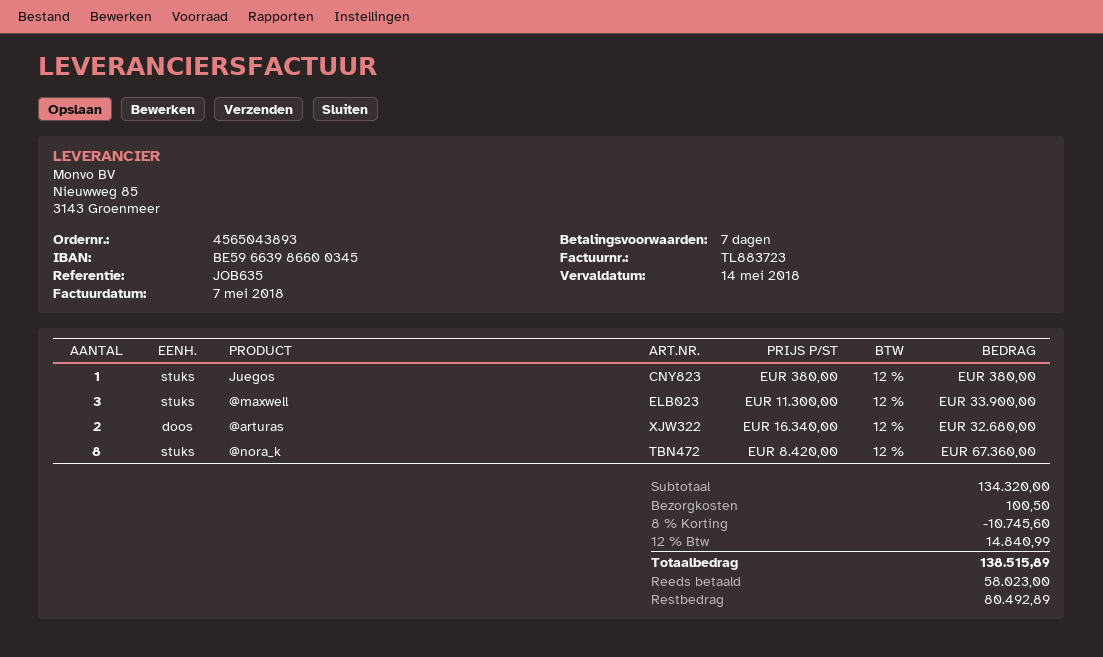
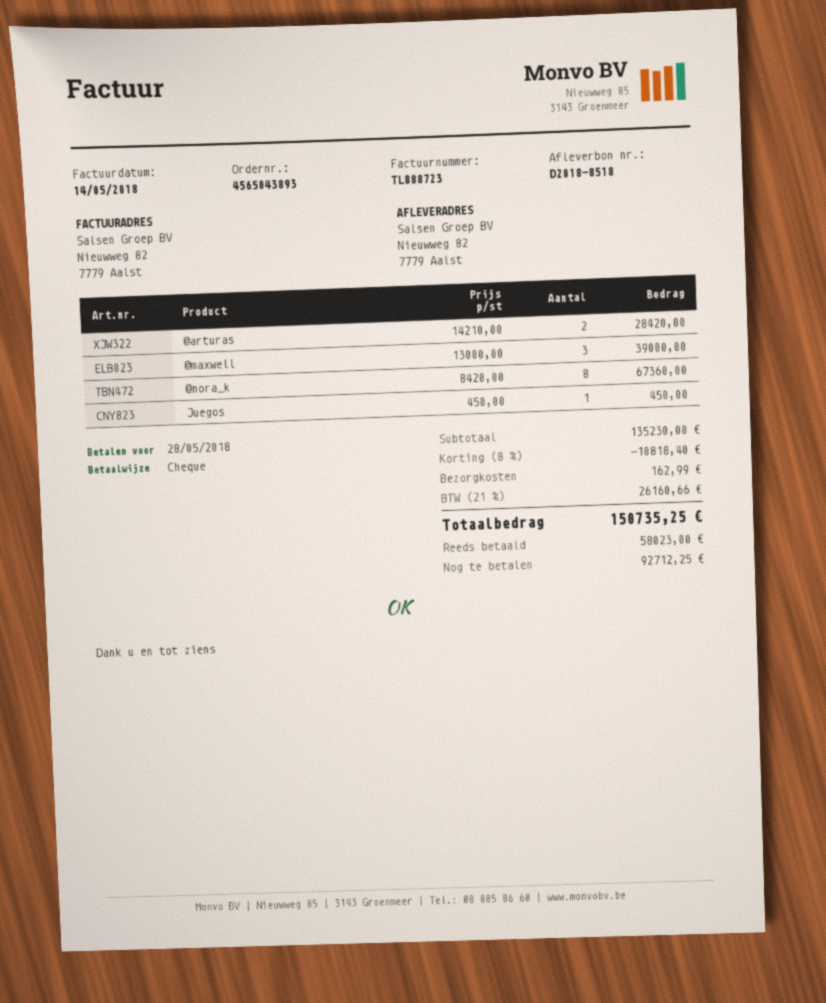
invoice number: TL883723 -> TL888723
invoice date: 2018-05-07 -> 2018-05-14
due date: 2018-05-14 -> 2018-05-28
Juegos: 1 x 380.00 = 380.00 -> 1 x 450.00 = 450.00
@maxwell: 3 x 11300.00 = 33900.00 -> 3 x 13000.00 = 39000.00
@arturas: 2 x 16340.00 = 32680.00 -> 2 x 14210.00 = 28420.00
subtotal: 134320.00 -> 135230.00
discount: 8% = 10745.60 -> 8% = 10818.40
shipping: 100.50 -> 162.99
tax: 12% = 14840.99 -> 21% = 26160.66
total: 138515.89 -> 150735.25
balance: 80492.89 -> 92712.25

